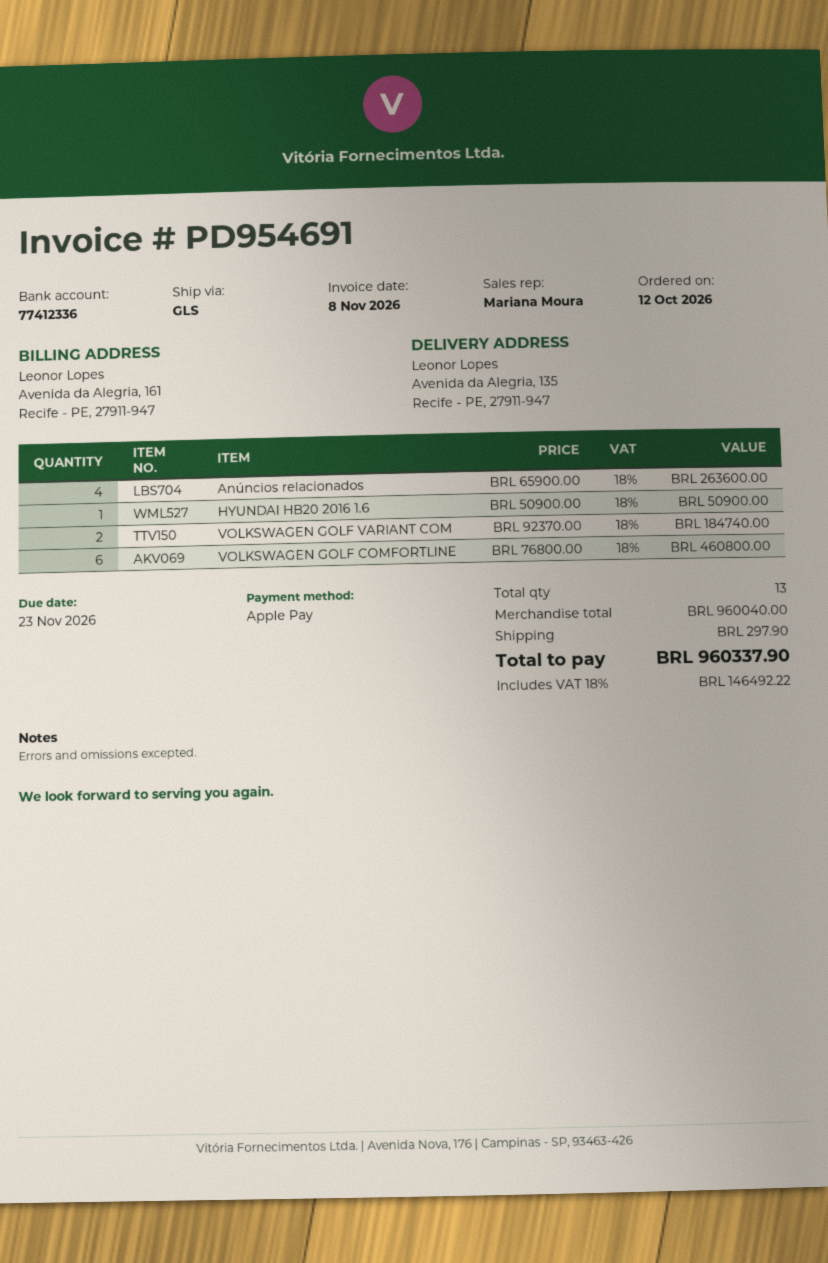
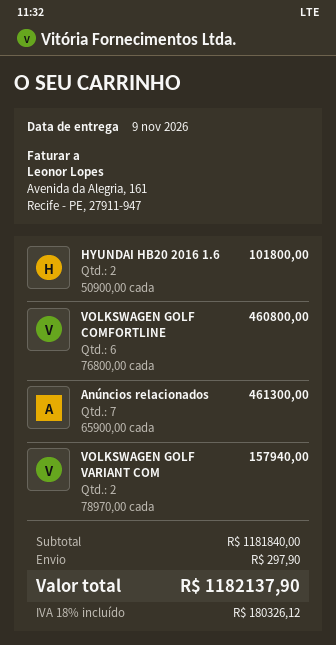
Anúncios relacionados: 4 x 65900.00 = 263600.00 -> 7 x 65900.00 = 461300.00
HYUNDAI HB20 2016 1.6: 1 x 50900.00 = 50900.00 -> 2 x 50900.00 = 101800.00
VOLKSWAGEN GOLF VARIANT COM: 2 x 92370.00 = 184740.00 -> 2 x 78970.00 = 157940.00
subtotal: 960040.00 -> 1181840.00
tax: 18% = 146492.22 -> 18% = 180326.12
total: 960337.90 -> 1182137.90

